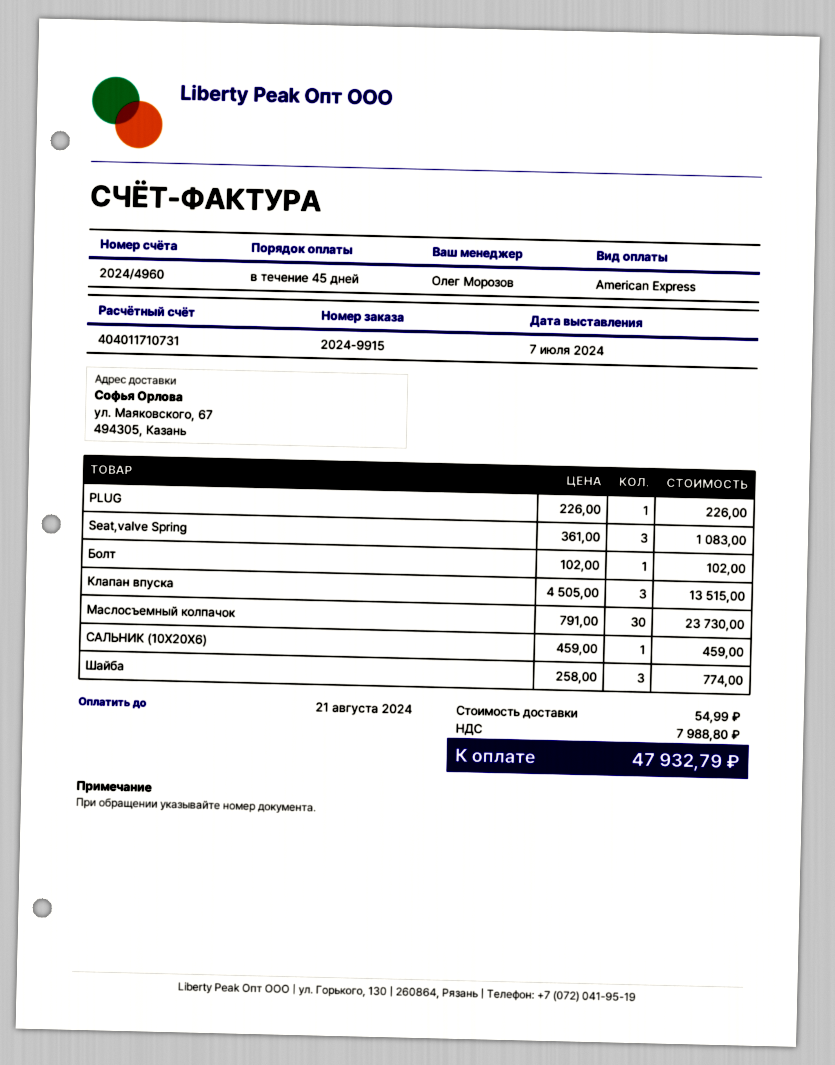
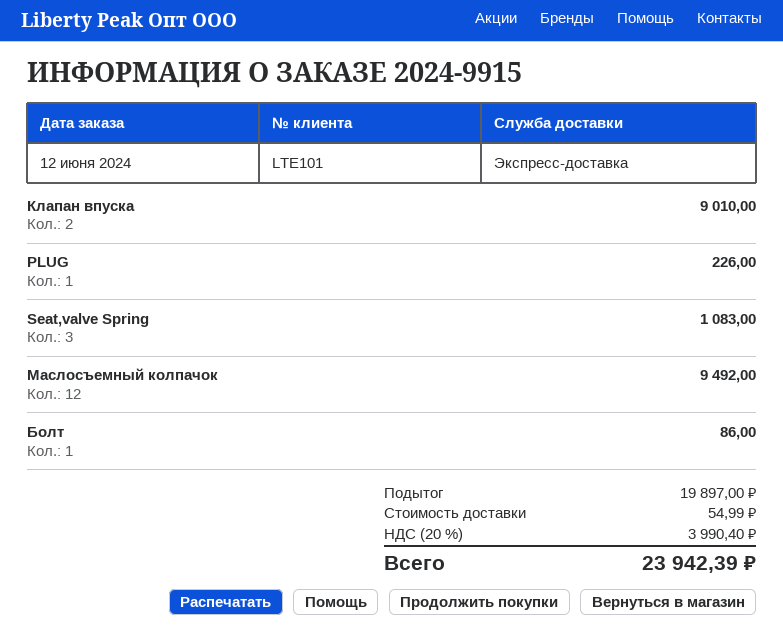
Болт: 1 for 102.00 -> 1 for 86.00
Клапан впуска: 3 for 13515.00 -> 2 for 9010.00
Маслосъемный колпачок: 30 for 23730.00 -> 12 for 9492.00
САЛЬНИК (10X20X6): 1 for 459.00 -> none
Шайба: 3 for 774.00 -> none
tax: 7988.80 -> 3990.40
total: 47932.79 -> 23942.39

